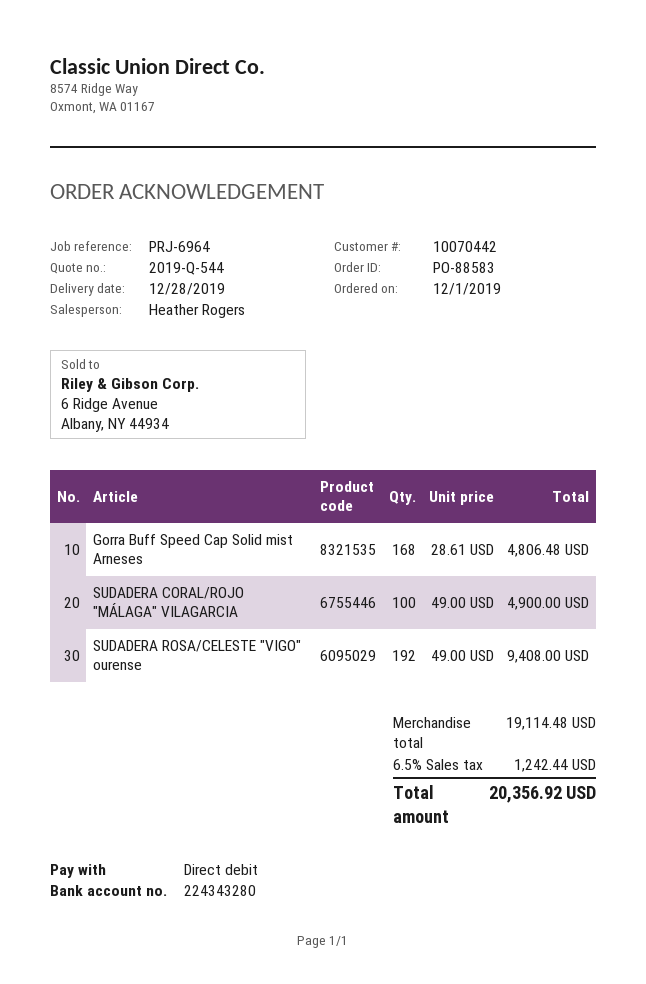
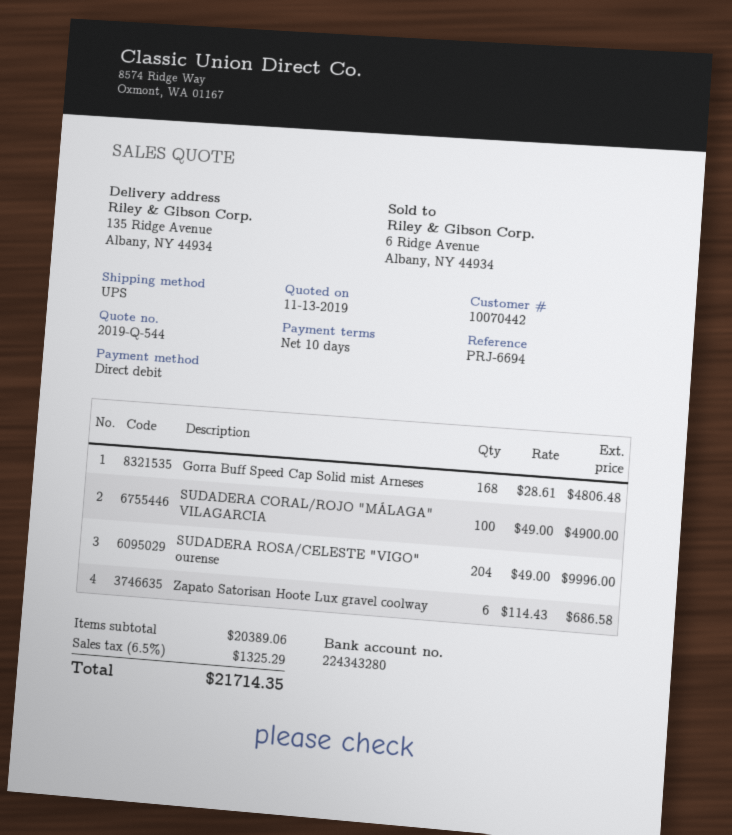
reference: PRJ-6964 -> PRJ-6694
SUDADERA ROSA/CELESTE "VIGO" ourense: 192 x 49.00 = 9408.00 -> 204 x 49.00 = 9996.00
Zapato Satorisan Hoote Lux gravel coolway: none -> 6 x 114.43 = 686.58
subtotal: 19114.48 -> 20389.06
tax: 6.5% = 1242.44 -> 6.5% = 1325.29
total: 20356.92 -> 21714.35

